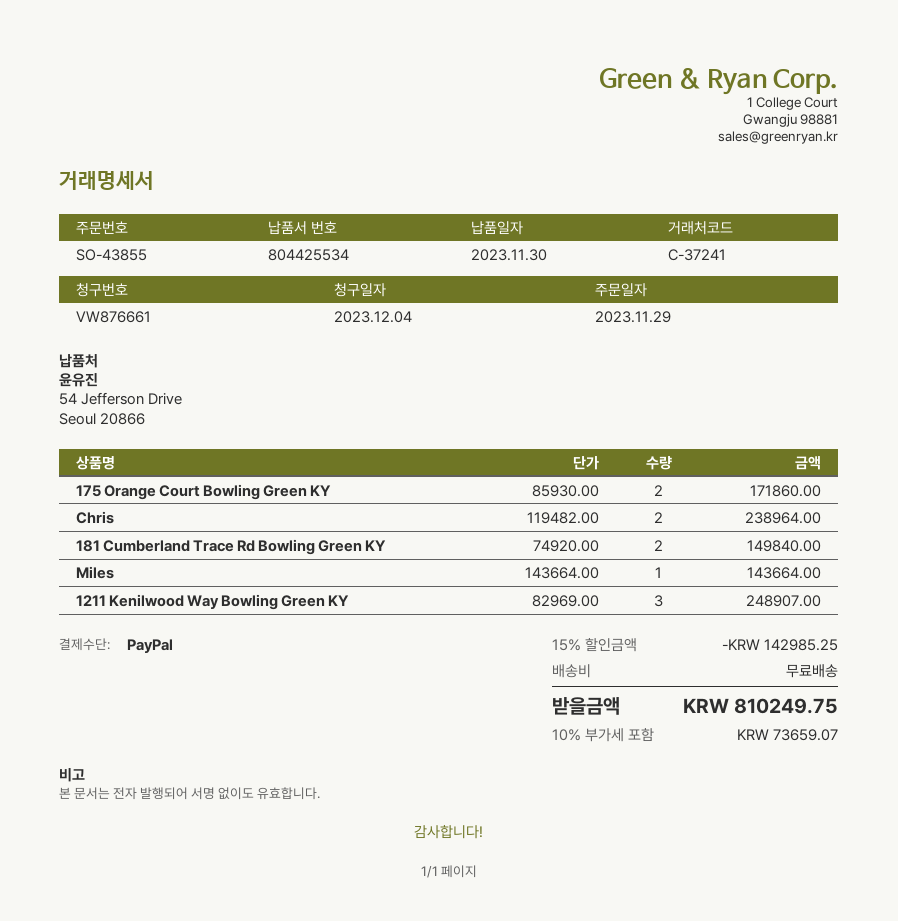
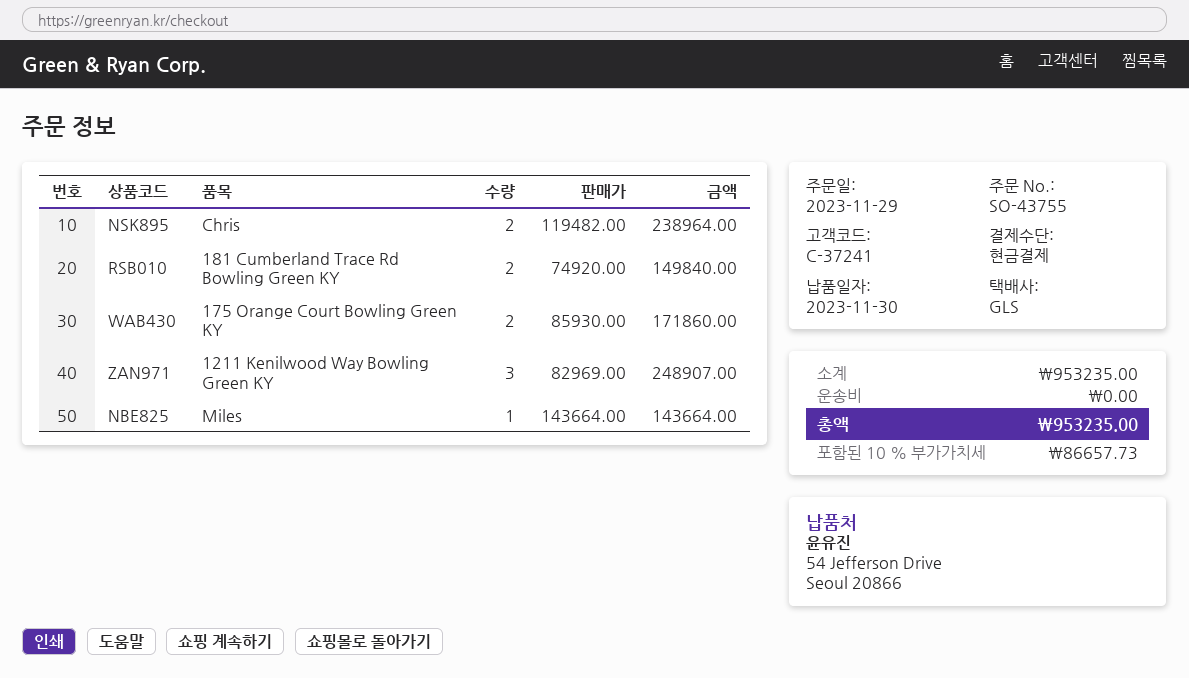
order number: SO-43855 -> SO-43755
payment method: PayPal -> cash
discount: 15% = 142985.25 -> none
tax: 10% = 73659.07 -> 10% = 86657.73
total: 810249.75 -> 953235.00

